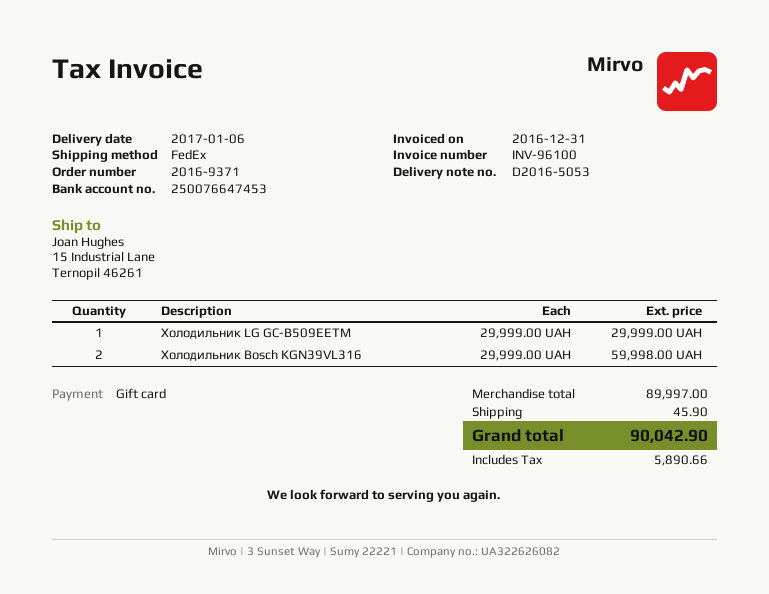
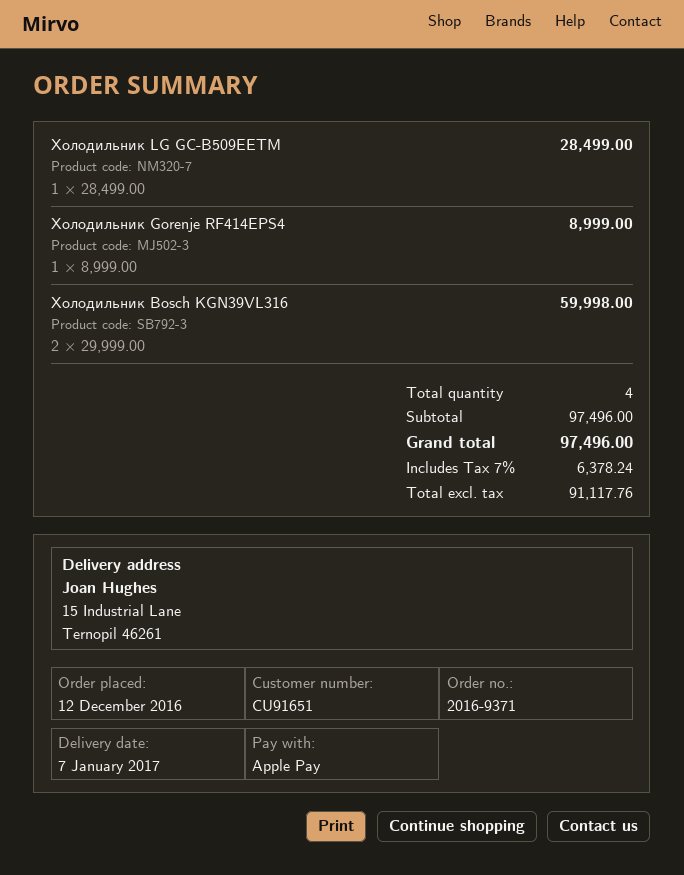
delivery date: 2017-01-06 -> 2017-01-07
payment method: gift card -> Apple Pay
Холодильник LG GC-B509EETM: 1 x 29999.00 = 29999.00 -> 1 x 28499.00 = 28499.00
Холодильник Gorenje RF414EPS4: none -> 1 x 8999.00 = 8999.00
subtotal: 89997.00 -> 97496.00
shipping: 45.90 -> none
tax: 5890.66 -> 6378.24
total: 90042.90 -> 97496.00

